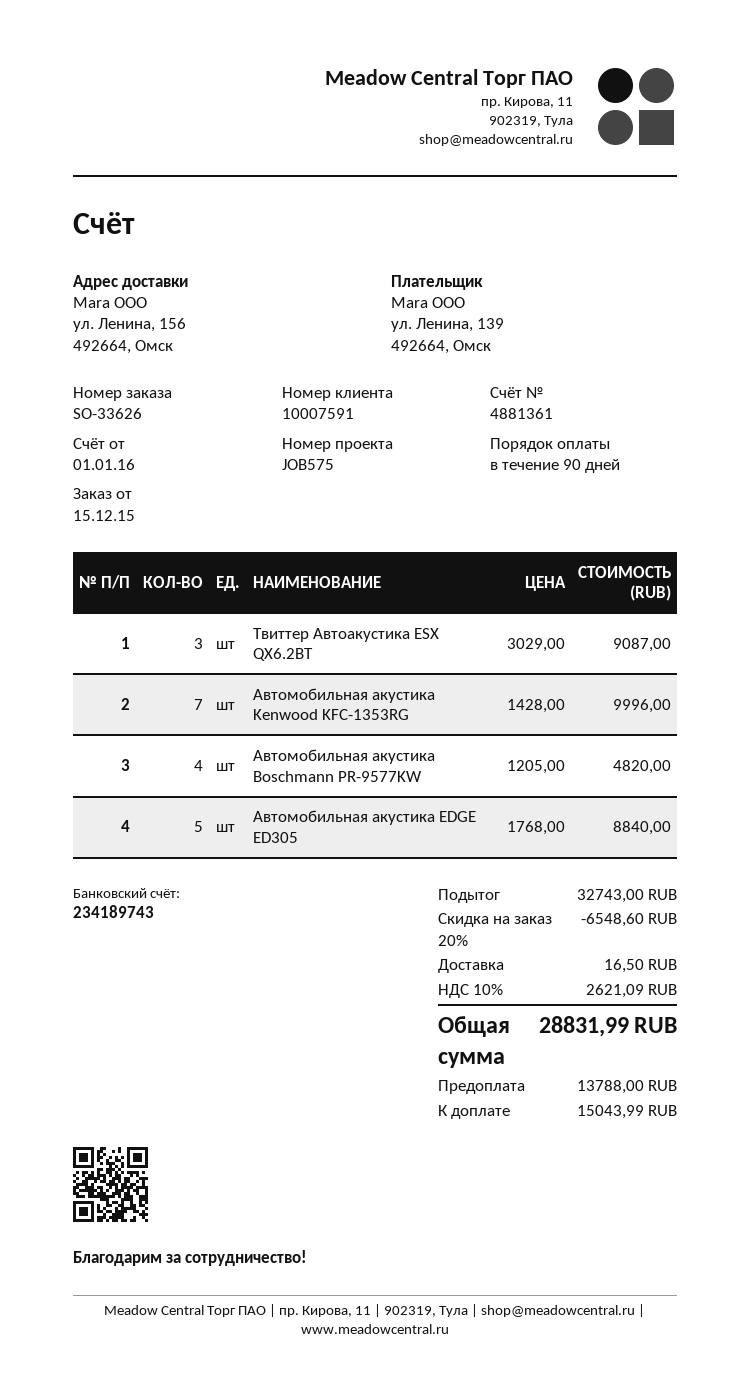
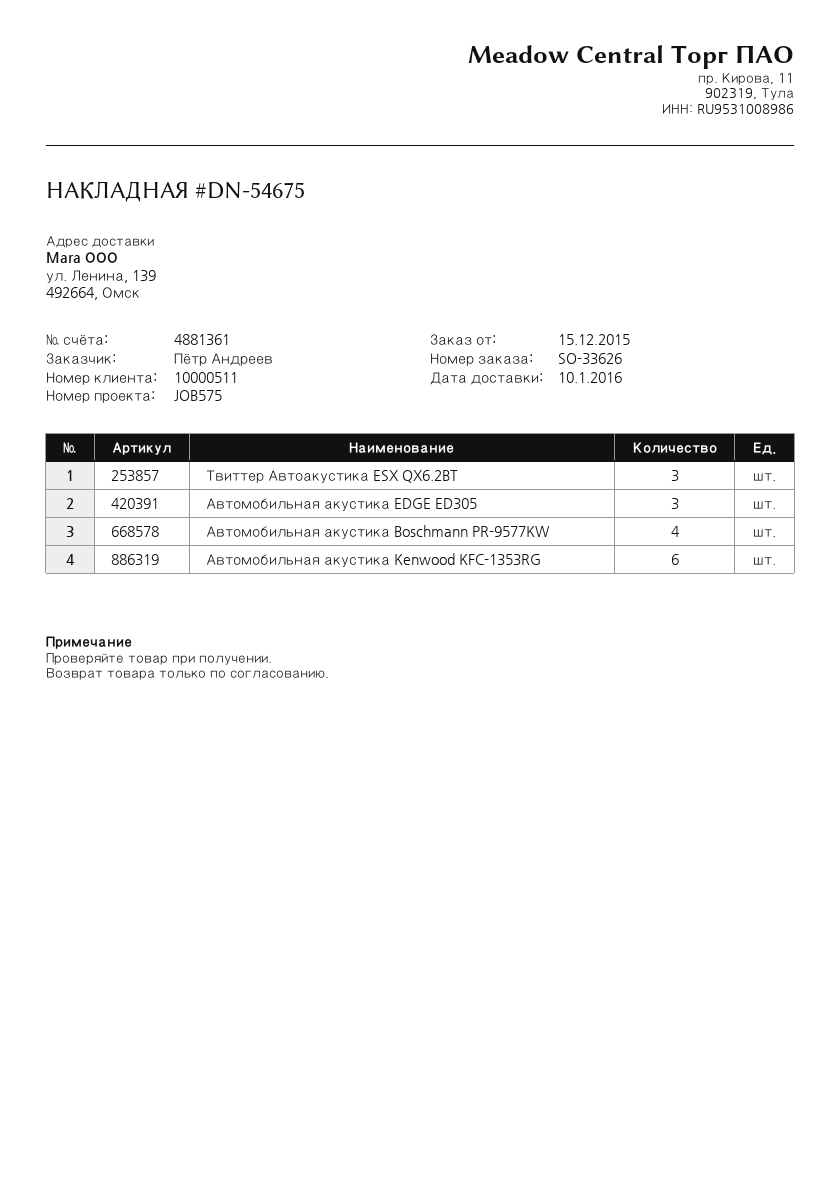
customer number: 10007591 -> 10000511
ship to: ул. Ленина, 156, 492664, Омск -> ул. Ленина, 139, 492664, Омск
Автомобильная акустика Kenwood KFC-1353RG: 7 -> 6
Автомобильная акустика EDGE ED305: 5 -> 3

